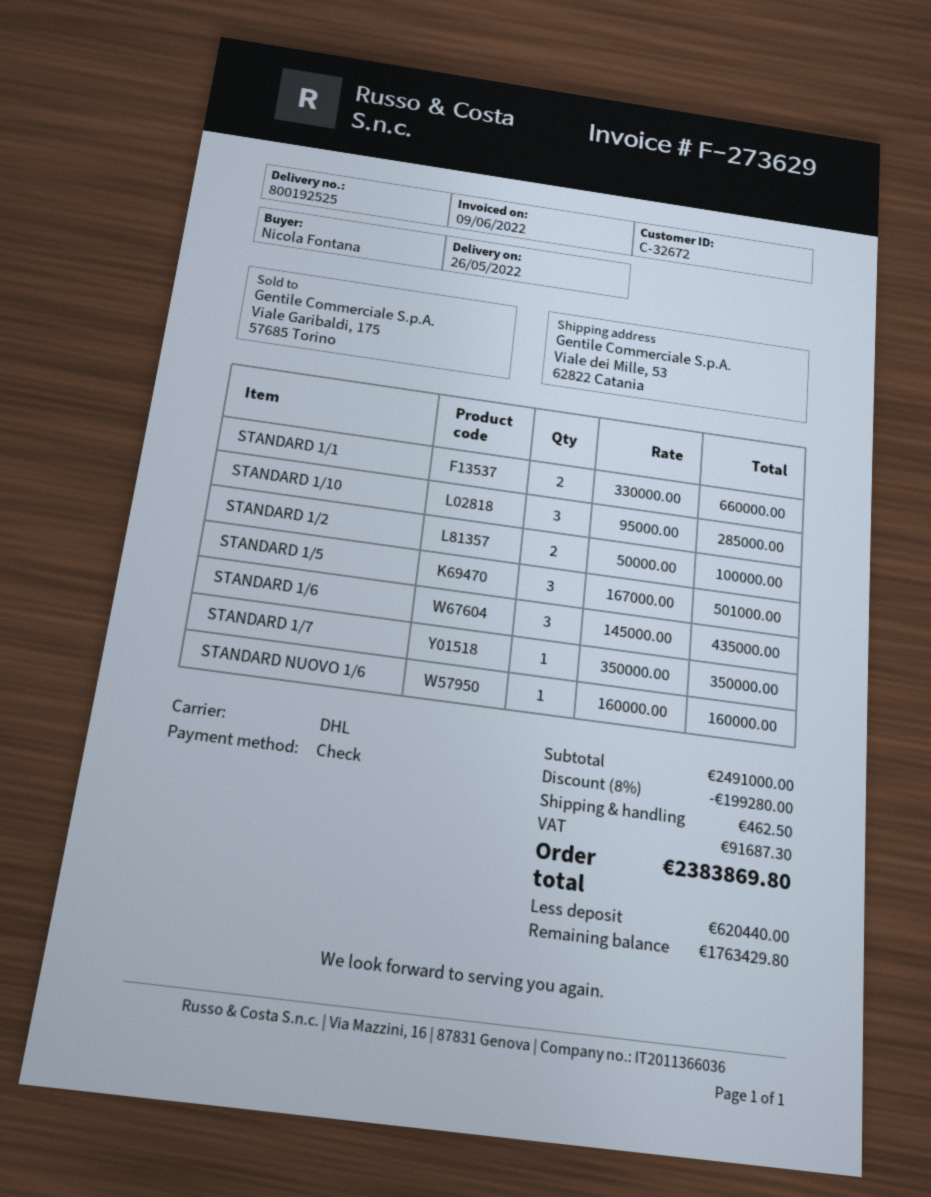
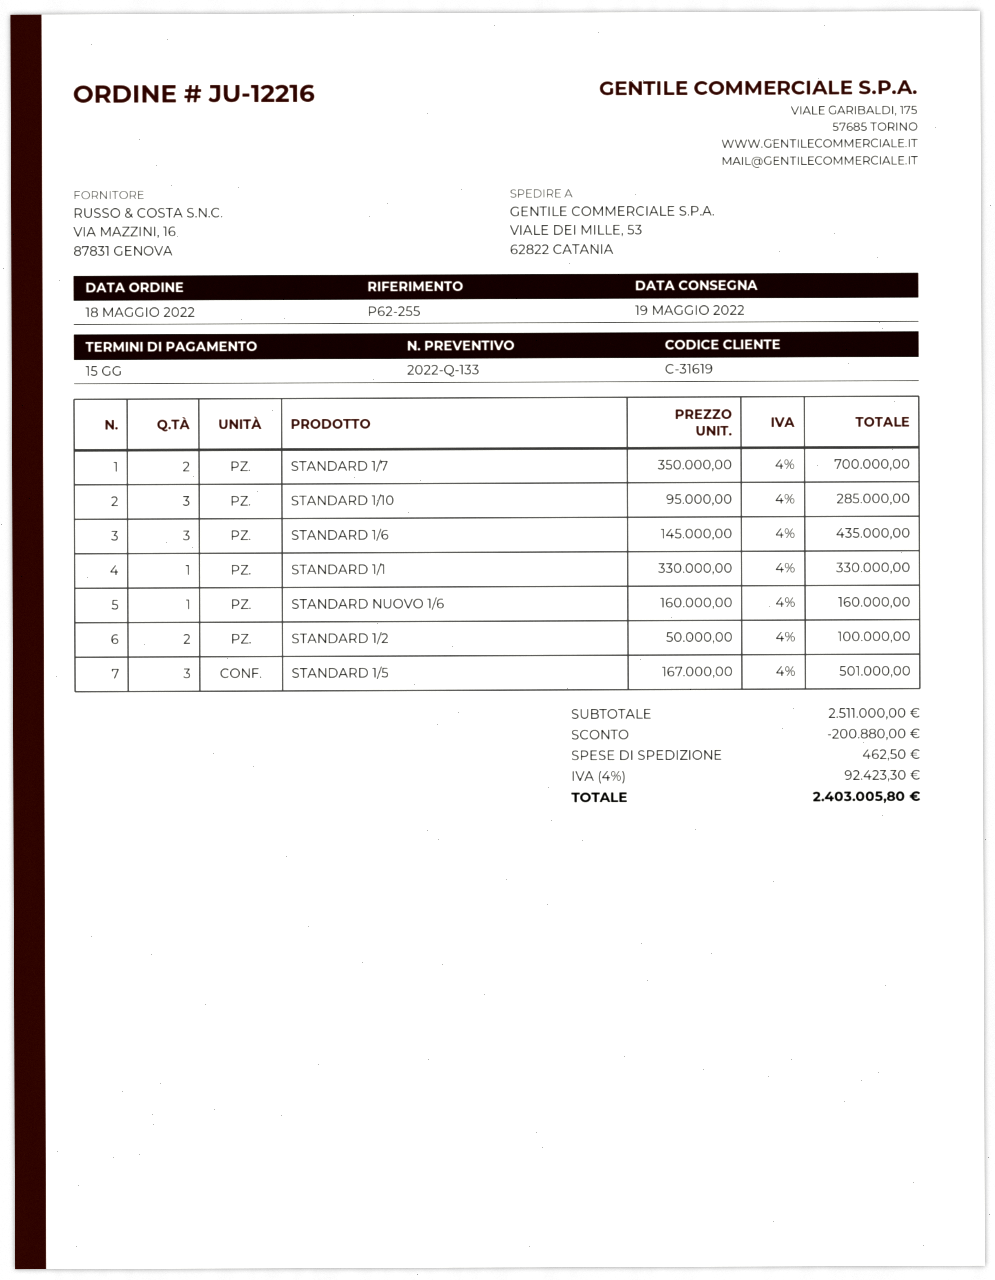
delivery date: 2022-05-26 -> 2022-05-19
customer number: C-32672 -> C-31619
STANDARD 1/1: 2 x 330000.00 = 660000.00 -> 1 x 330000.00 = 330000.00
STANDARD 1/7: 1 x 350000.00 = 350000.00 -> 2 x 350000.00 = 700000.00
subtotal: 2491000.00 -> 2511000.00
discount: 199280.00 -> 200880.00
tax: 91687.30 -> 92423.30
total: 2383869.80 -> 2403005.80

